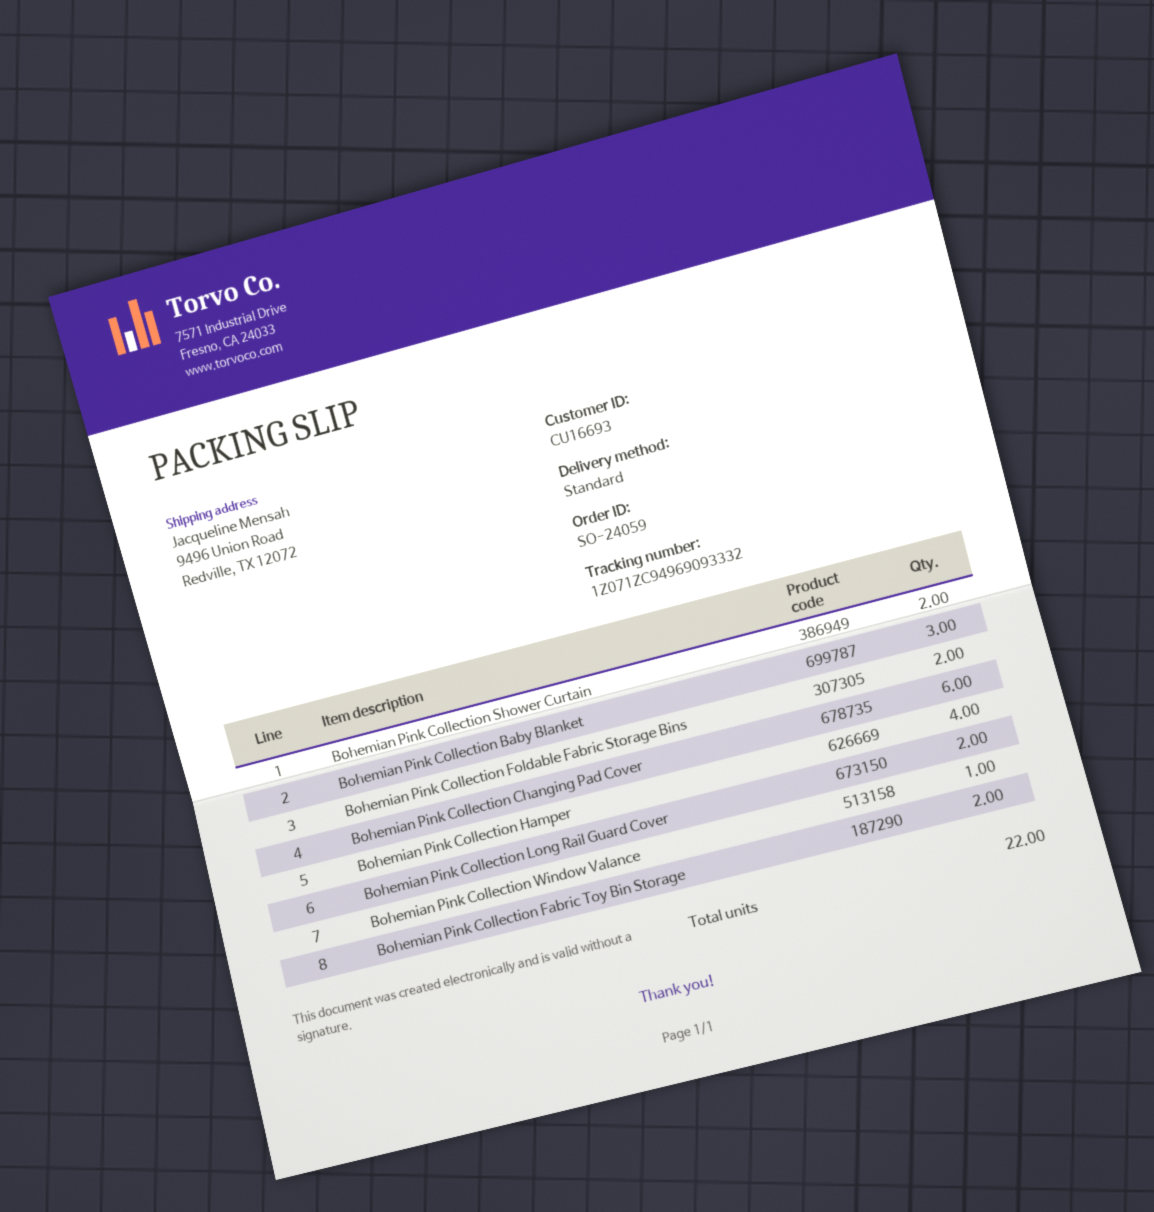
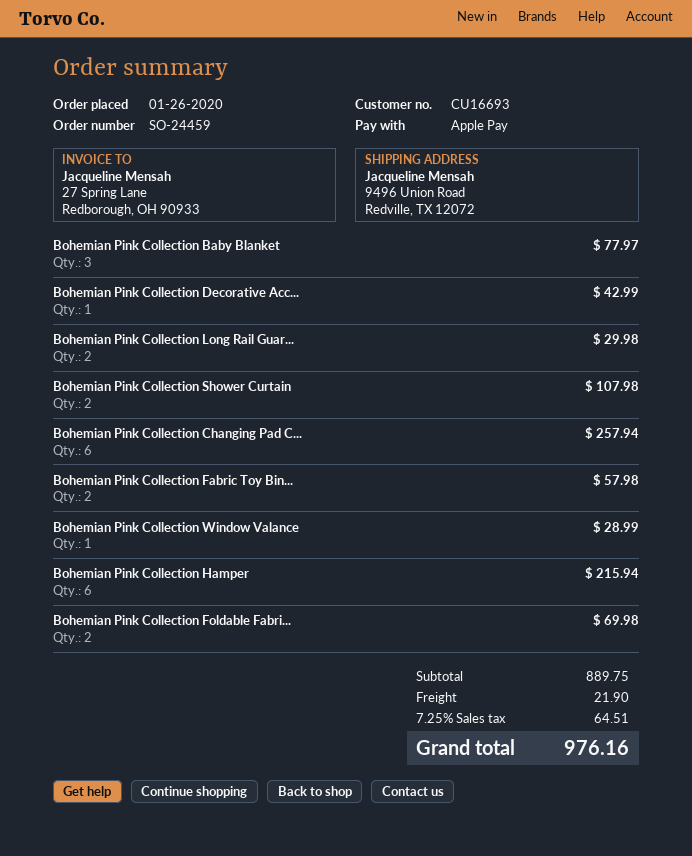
order number: SO-24059 -> SO-24459
Bohemian Pink Collection Hamper: 4 -> 6
Bohemian Pink Collection Decorative Acc...: none -> 1

